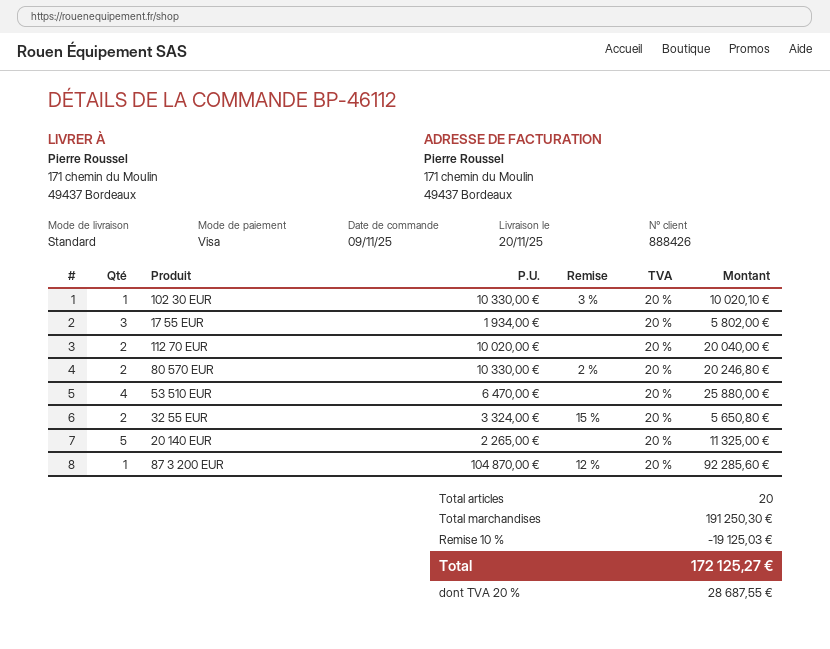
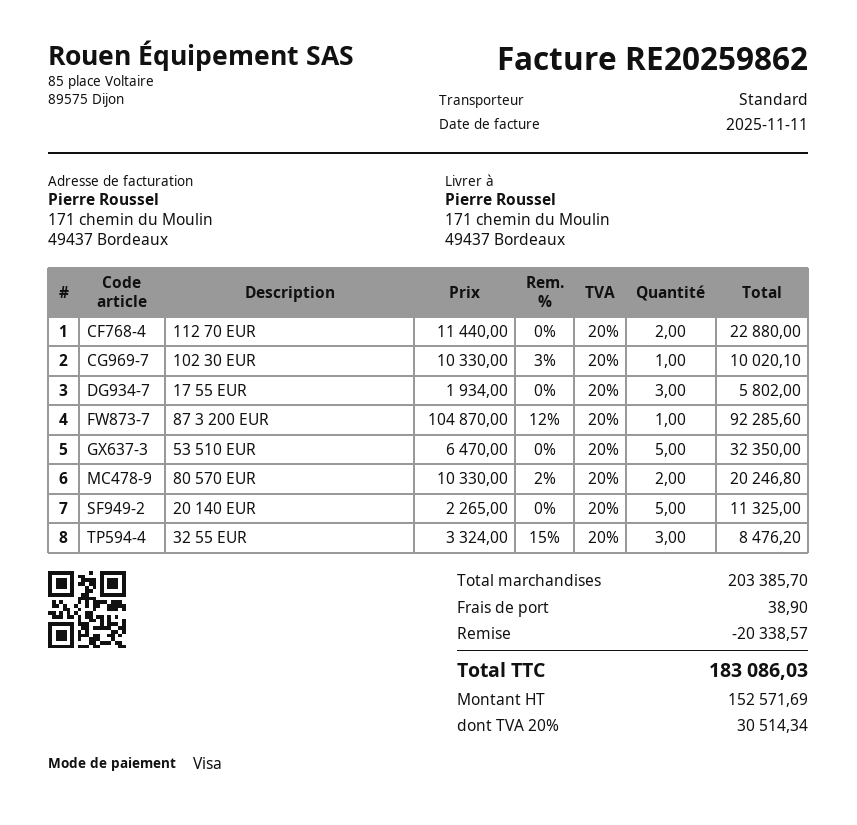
112 70 EUR: 2 x 10020.00 = 20040.00 -> 2 x 11440.00 = 22880.00
53 510 EUR: 4 x 6470.00 = 25880.00 -> 5 x 6470.00 = 32350.00
32 55 EUR: 2 x 3324.00 - 15% = 5650.80 -> 3 x 3324.00 - 15% = 8476.20
subtotal: 191250.30 -> 203385.70
discount: 19125.03 -> 20338.57
shipping: none -> 38.90
tax: 20% = 28687.55 -> 20% = 30514.34
total: 172125.27 -> 183086.03

